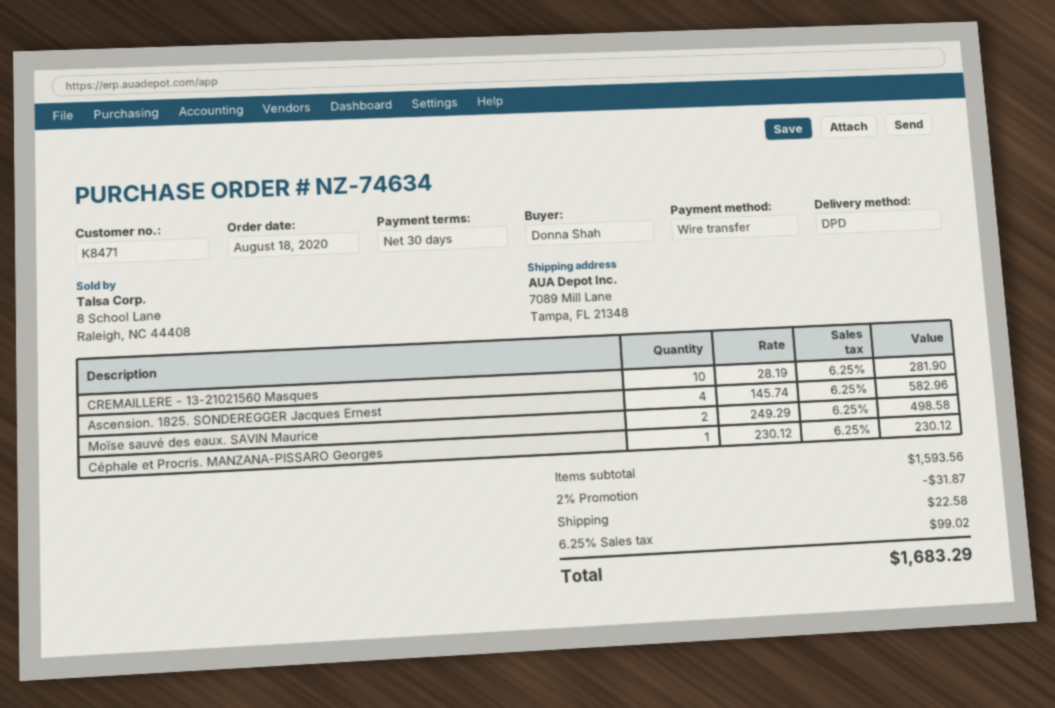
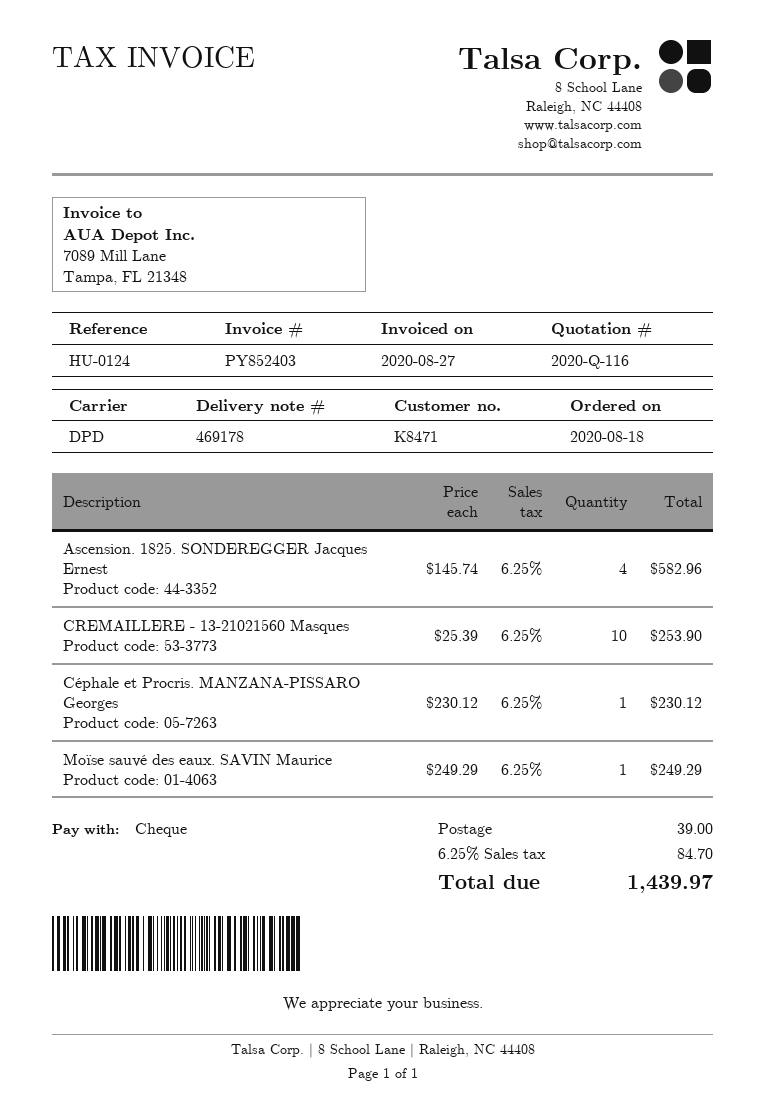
payment method: bank transfer -> cheque
CREMAILLERE - 13-21021560 Masques: 10 x 28.19 = 281.90 -> 10 x 25.39 = 253.90
Moïse sauvé des eaux. SAVIN Maurice: 2 x 249.29 = 498.58 -> 1 x 249.29 = 249.29
discount: 2% = 31.87 -> none
shipping: 22.58 -> 39.00
tax: 6.25% = 99.02 -> 6.25% = 84.70
total: 1683.29 -> 1439.97

